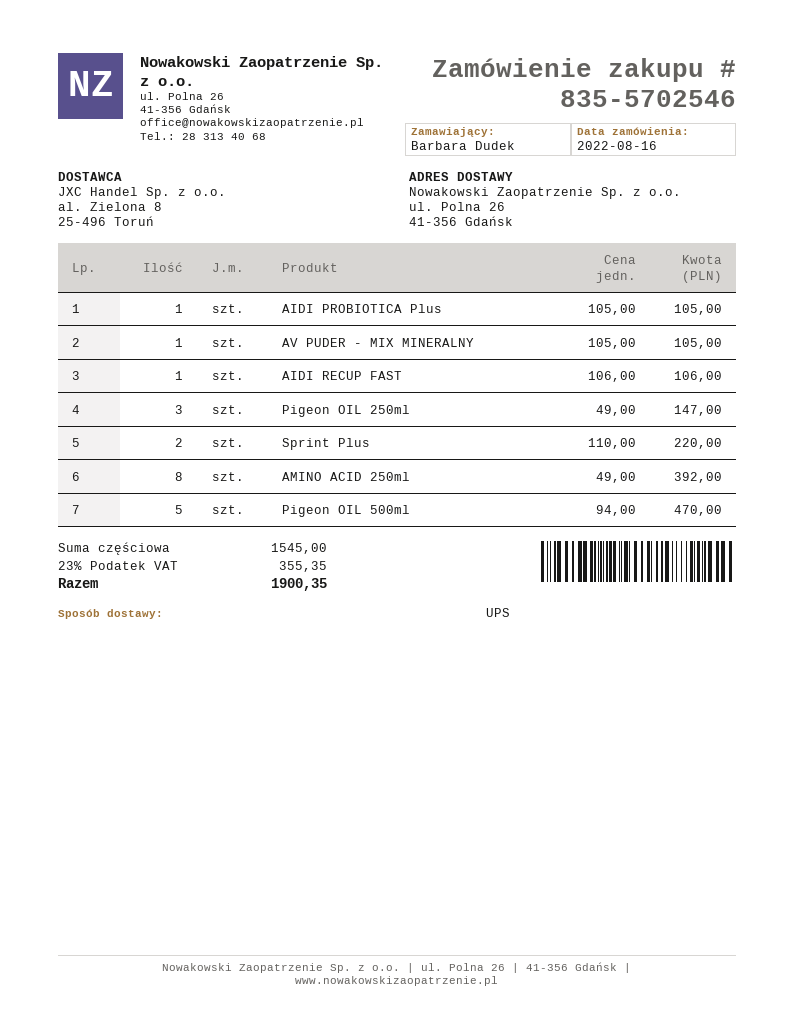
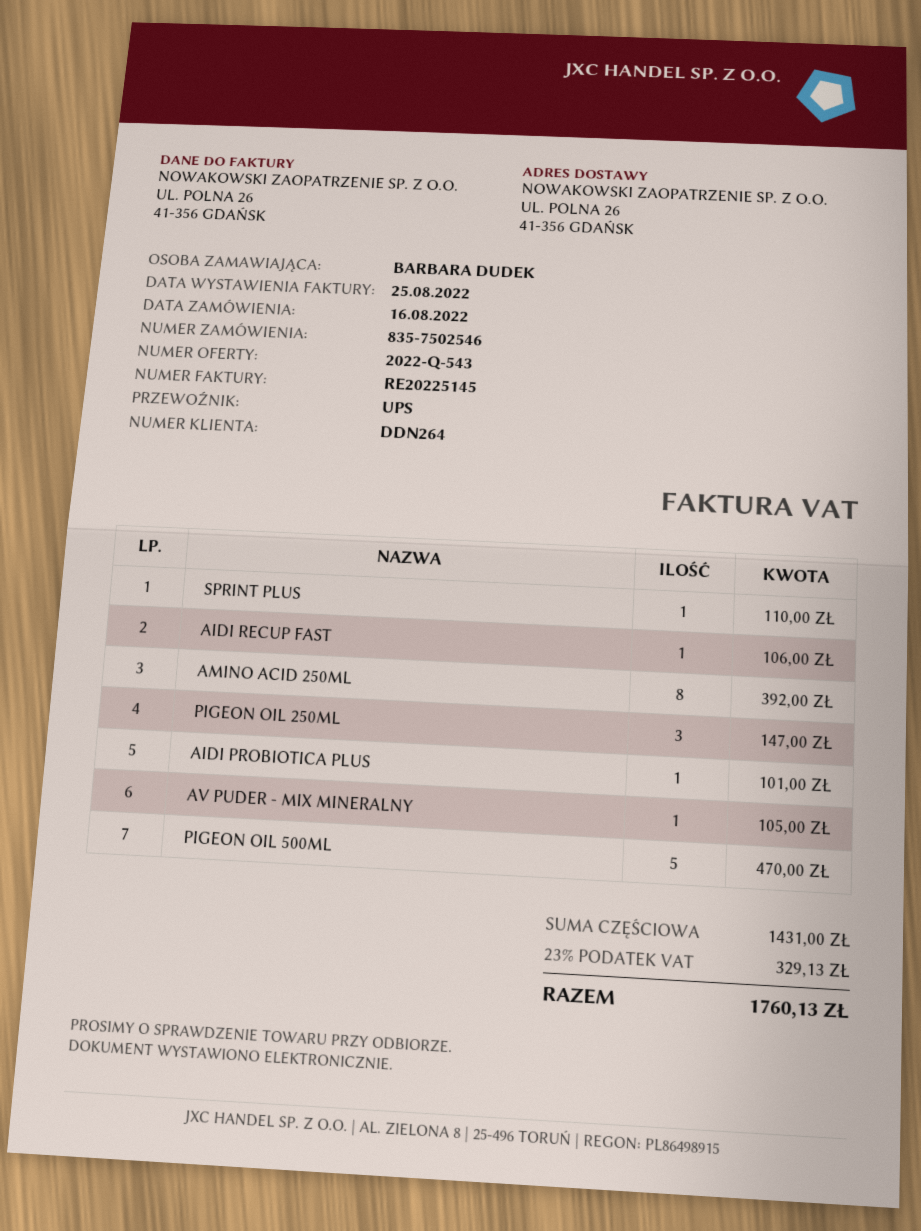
order number: 835-5702546 -> 835-7502546
AIDI PROBIOTICA Plus: 1 for 105.00 -> 1 for 101.00
Sprint Plus: 2 for 220.00 -> 1 for 110.00
subtotal: 1545.00 -> 1431.00
tax: 23% = 355.35 -> 23% = 329.13
total: 1900.35 -> 1760.13

